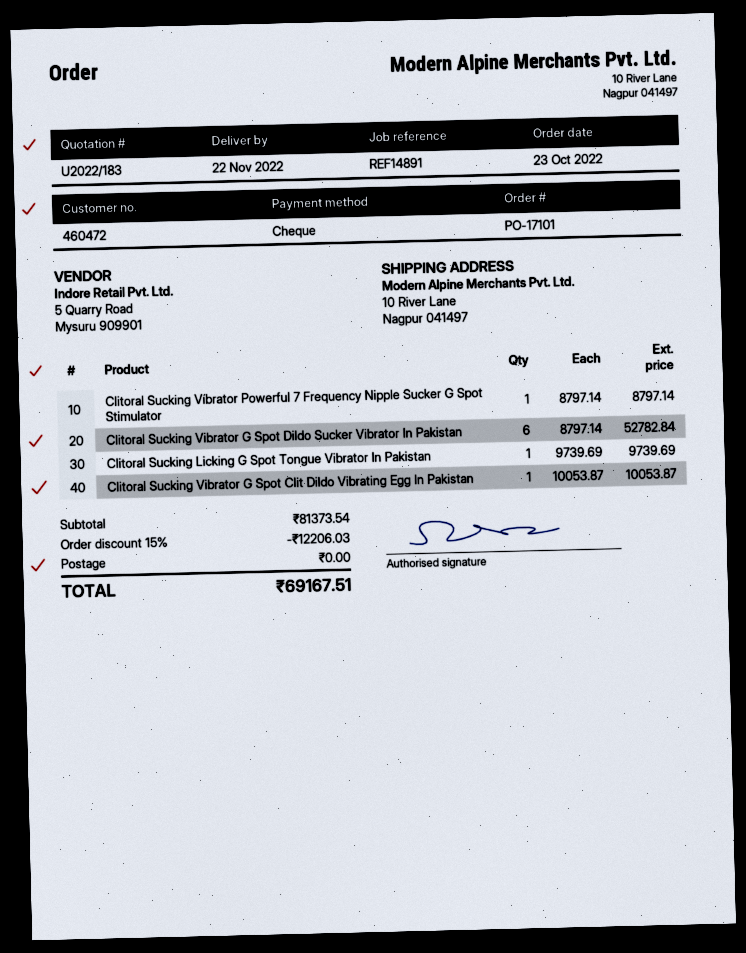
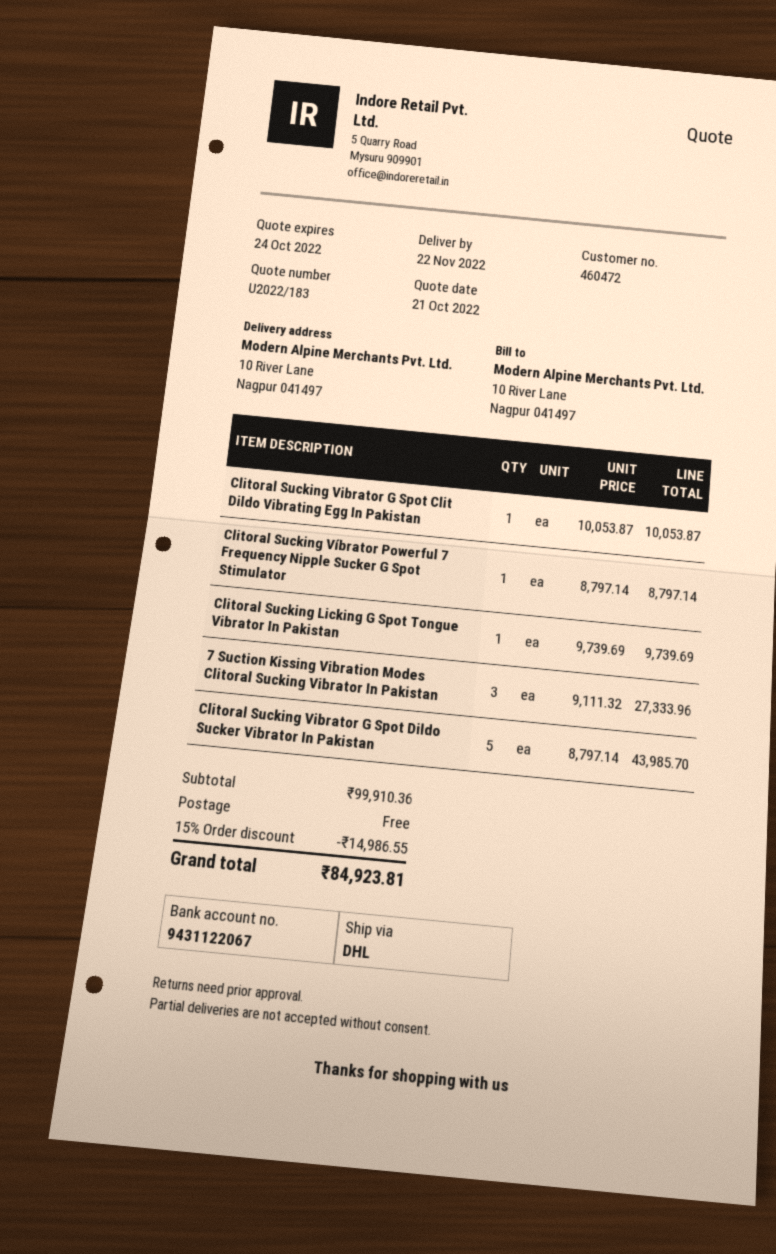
Clitoral Sucking Vibrator G Spot Dildo Sucker Vibrator In Pakistan: 6 x 8797.14 = 52782.84 -> 5 x 8797.14 = 43985.70
7 Suction Kissing Vibration Modes Clitoral Sucking Vibrator In Pakistan: none -> 3 x 9111.32 = 27333.96
subtotal: 81373.54 -> 99910.36
discount: 15% = 12206.03 -> 15% = 14986.55
total: 69167.51 -> 84923.81

